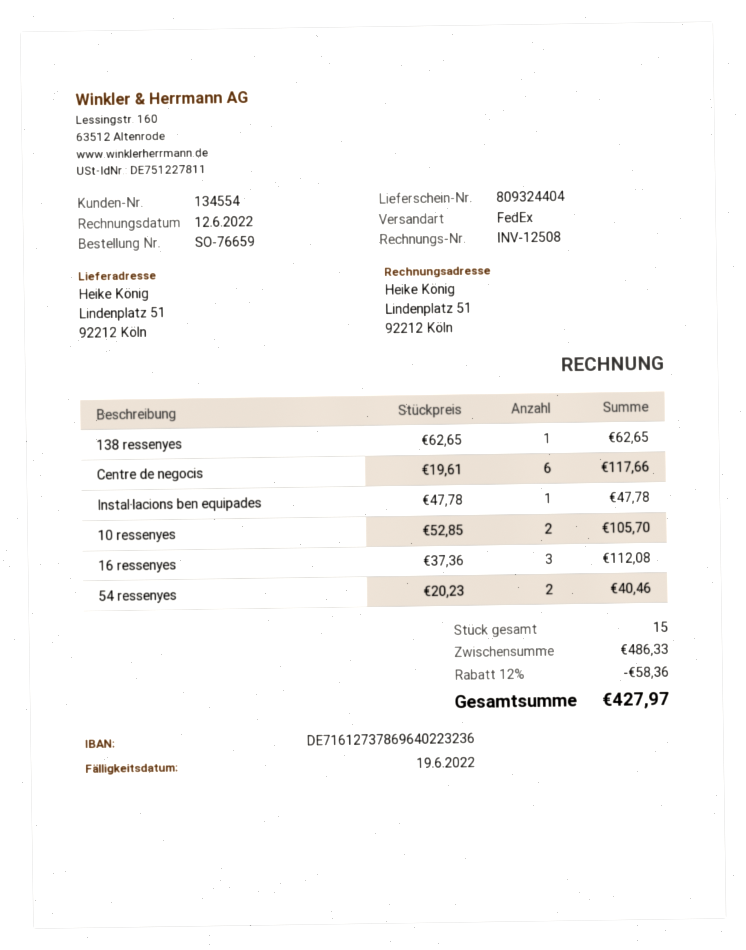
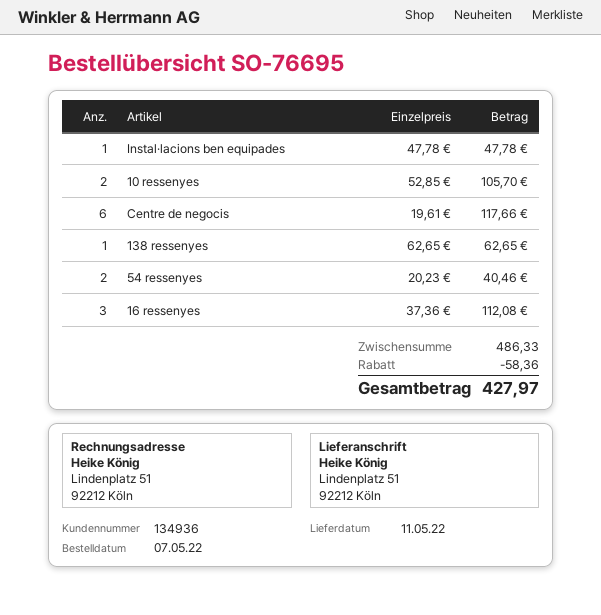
order number: SO-76659 -> SO-76695
customer number: 134554 -> 134936

